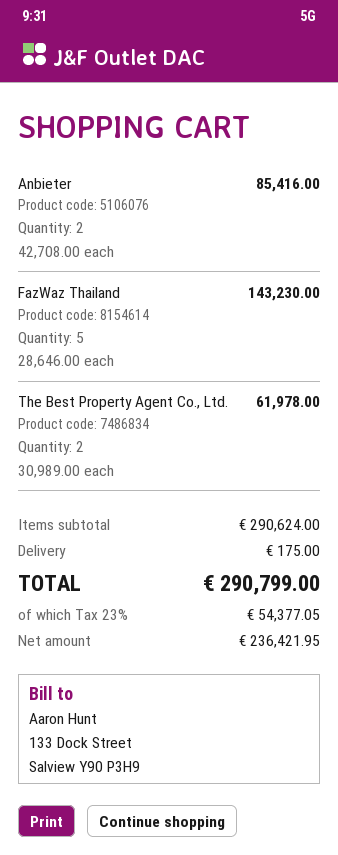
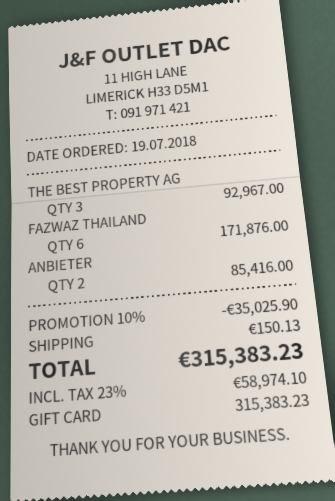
FazWaz Thailand: 5 for 143230.00 -> 6 for 171876.00
The Best Property Agent Co., Ltd.: 2 for 61978.00 -> 3 for 92967.00
discount: none -> 10% = 35025.90
shipping: 175.00 -> 150.13
tax: 23% = 54377.05 -> 23% = 58974.10
total: 290799.00 -> 315383.23

